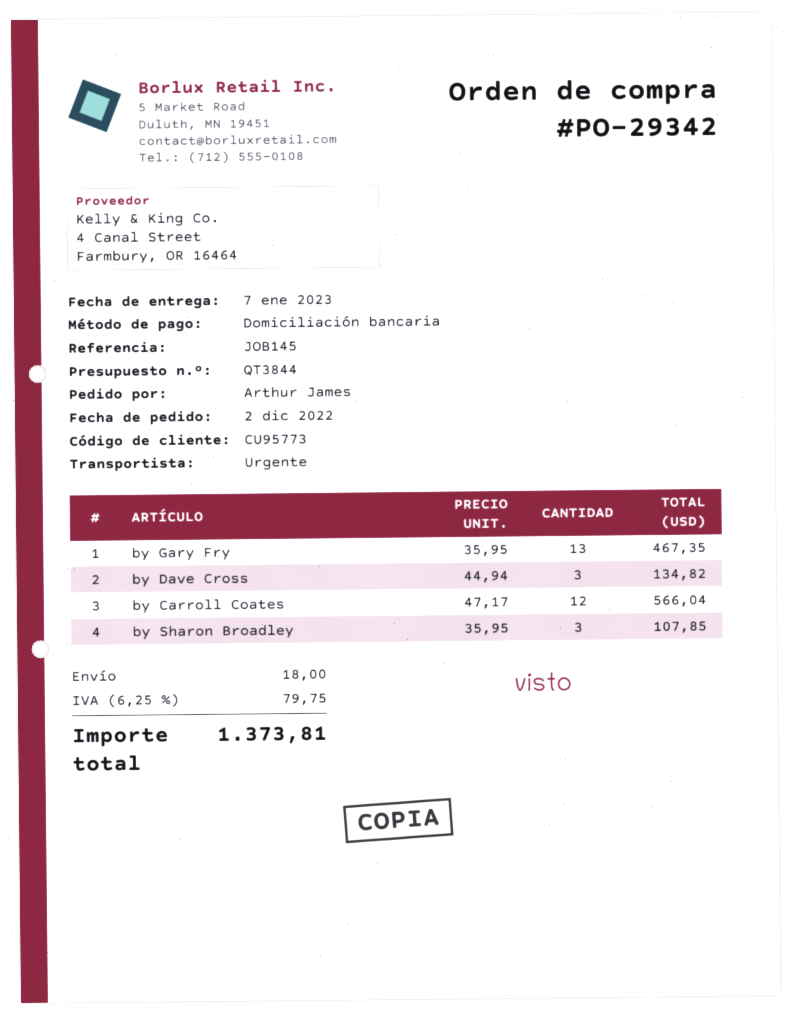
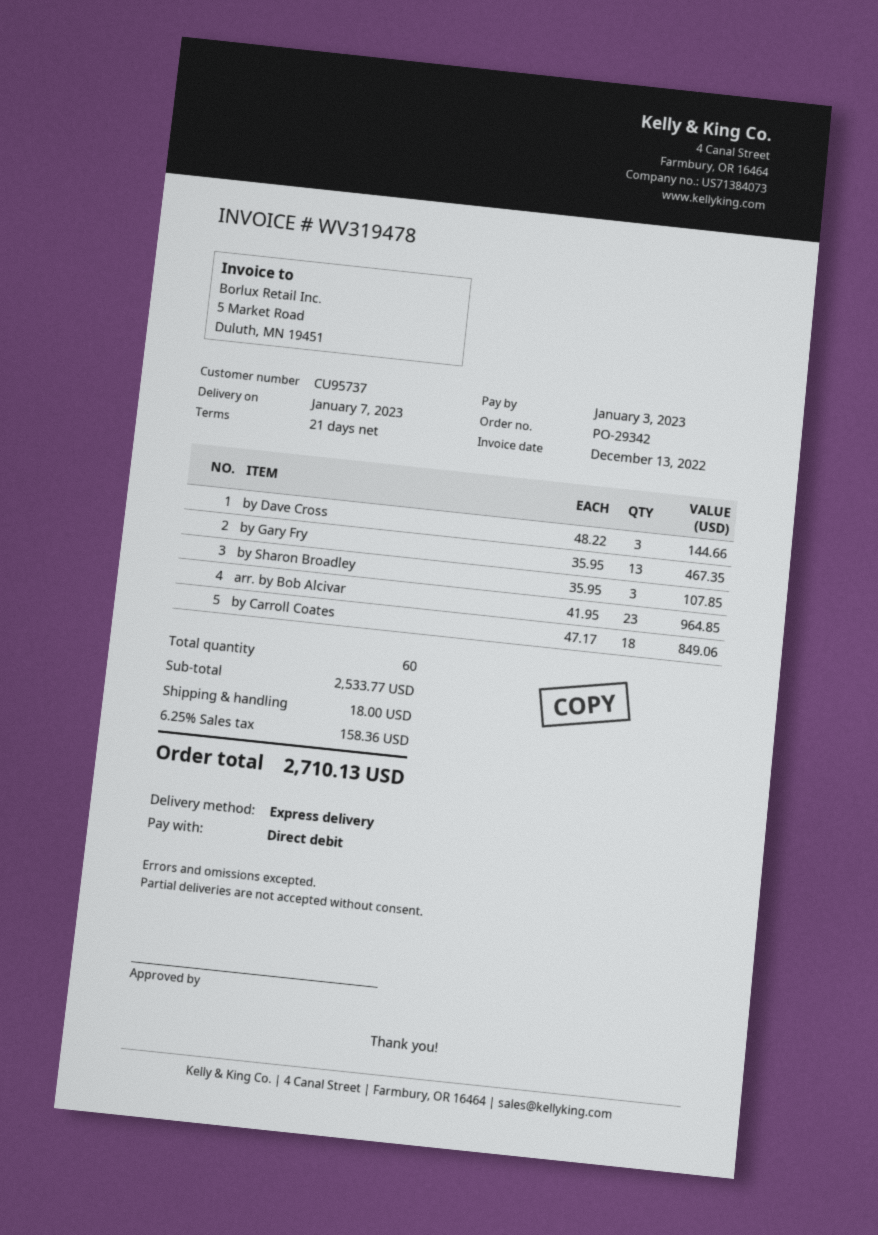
customer number: CU95773 -> CU95737
by Dave Cross: 3 x 44.94 = 134.82 -> 3 x 48.22 = 144.66
by Carroll Coates: 12 x 47.17 = 566.04 -> 18 x 47.17 = 849.06
arr. by Bob Alcivar: none -> 23 x 41.95 = 964.85
tax: 6.25% = 79.75 -> 6.25% = 158.36
total: 1373.81 -> 2710.13

